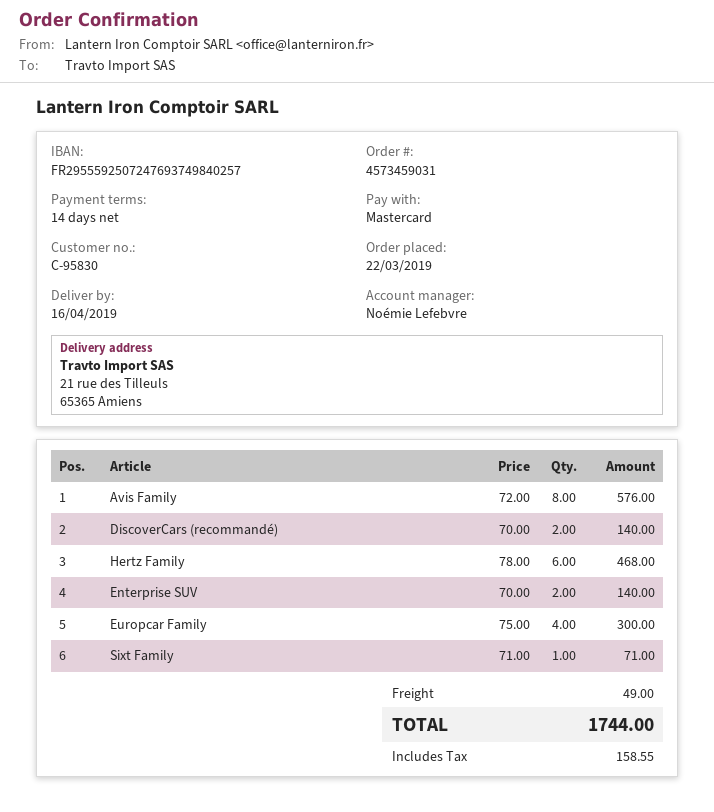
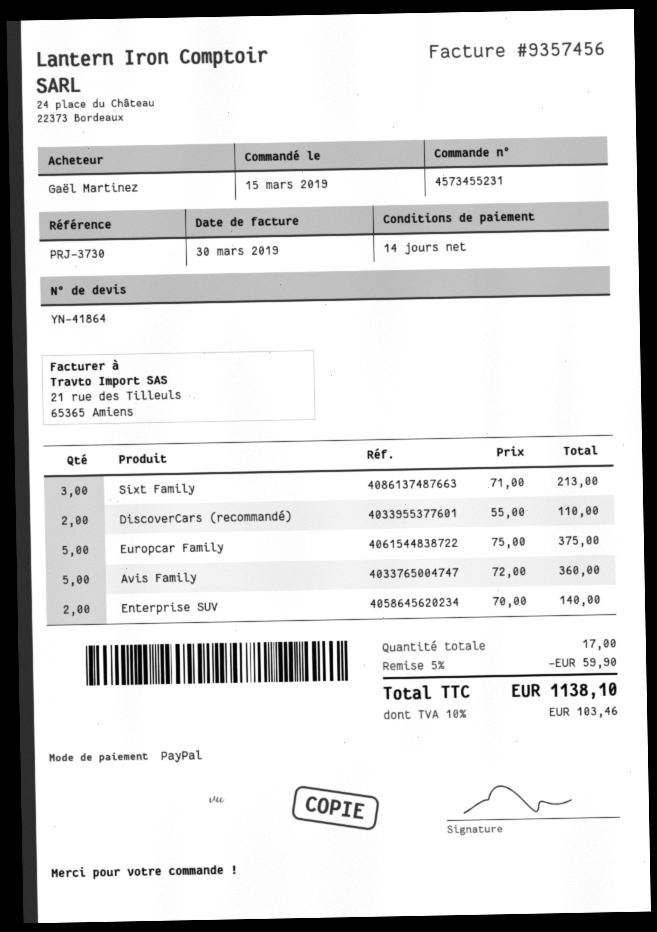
order number: 4573459031 -> 4573455231
order date: 2019-03-22 -> 2019-03-15
payment method: Mastercard -> PayPal
Avis Family: 8 x 72.00 = 576.00 -> 5 x 72.00 = 360.00
DiscoverCars (recommandé): 2 x 70.00 = 140.00 -> 2 x 55.00 = 110.00
Hertz Family: 6 x 78.00 = 468.00 -> none
Europcar Family: 4 x 75.00 = 300.00 -> 5 x 75.00 = 375.00
Sixt Family: 1 x 71.00 = 71.00 -> 3 x 71.00 = 213.00
discount: none -> 5% = 59.90
shipping: 49.00 -> none
tax: 158.55 -> 103.46
total: 1744.00 -> 1138.10

